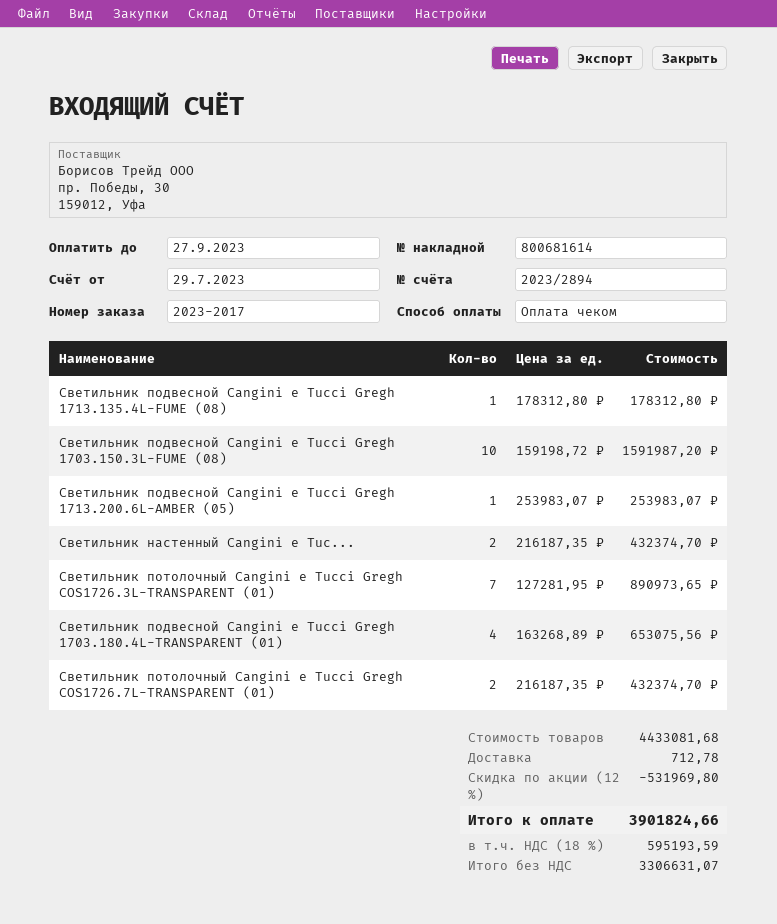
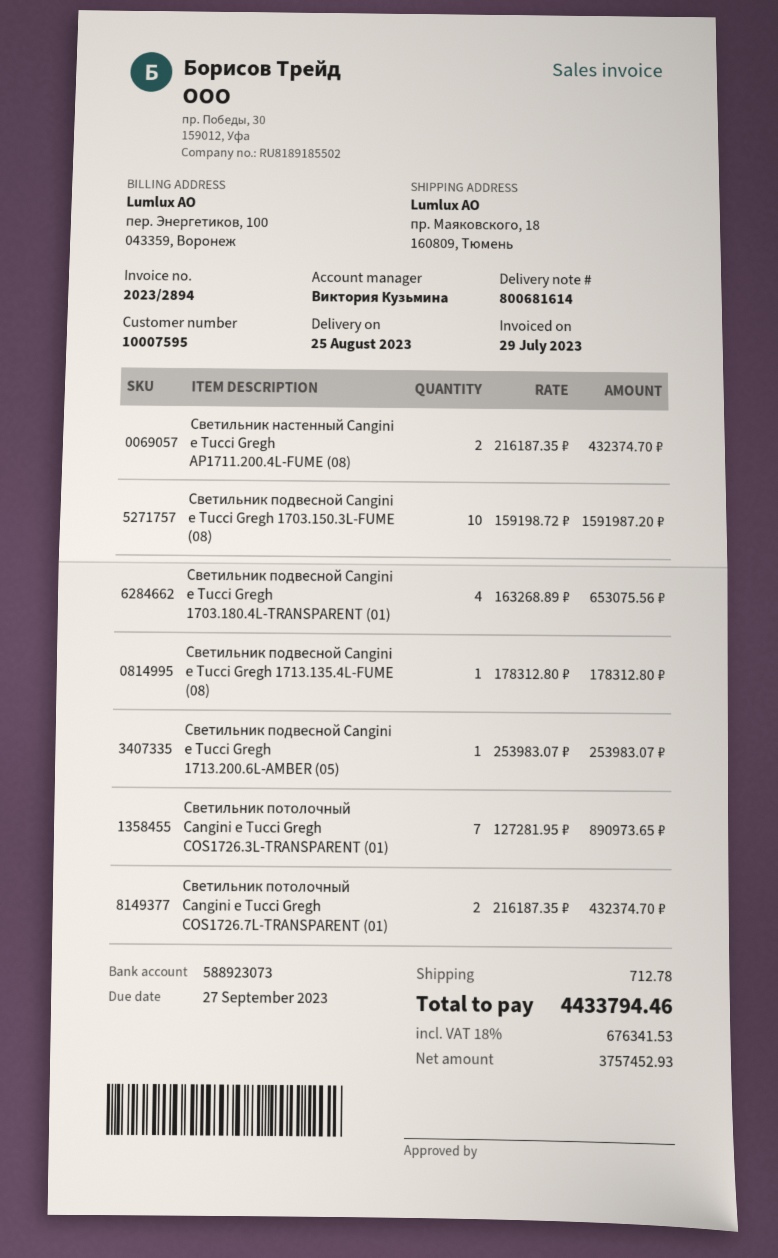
discount: 12% = 531969.80 -> none
net: 3306631.07 -> 3757452.93
tax: 18% = 595193.59 -> 18% = 676341.53
total: 3901824.66 -> 4433794.46

